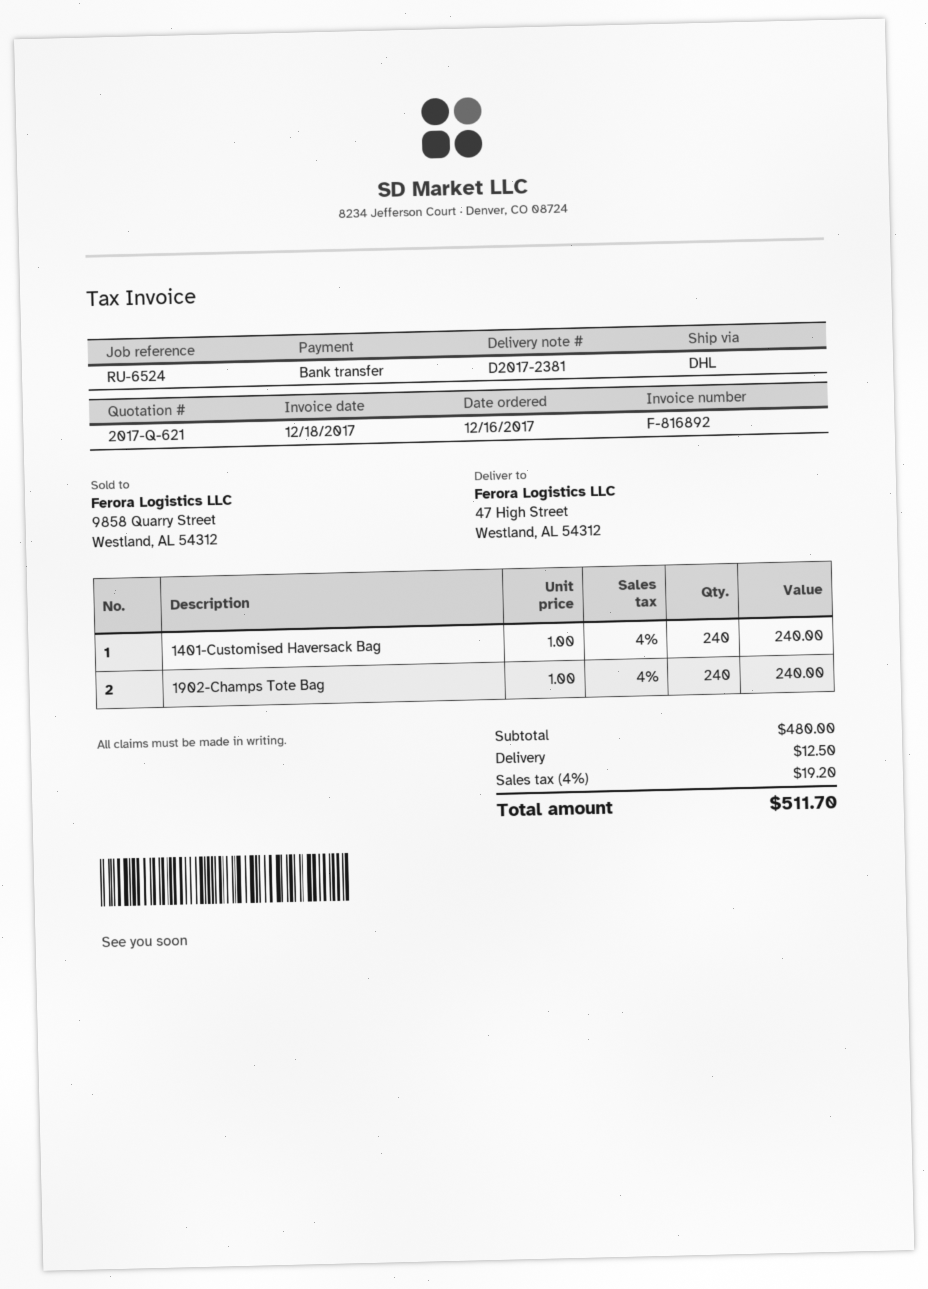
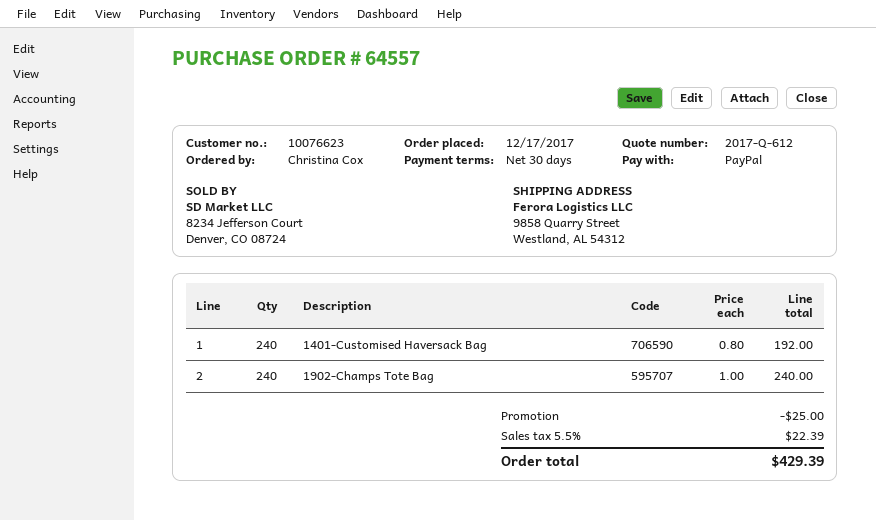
quote number: 2017-Q-621 -> 2017-Q-612
order date: 2017-12-16 -> 2017-12-17
payment method: bank transfer -> PayPal
ship to: 47 High Street, Westland, AL 54312 -> 9858 Quarry Street, Westland, AL 54312
1401-Customised Haversack Bag: 240 x 1.00 = 240.00 -> 240 x 0.80 = 192.00
discount: none -> 25.00
shipping: 12.50 -> none
tax: 4% = 19.20 -> 5.5% = 22.39
total: 511.70 -> 429.39

